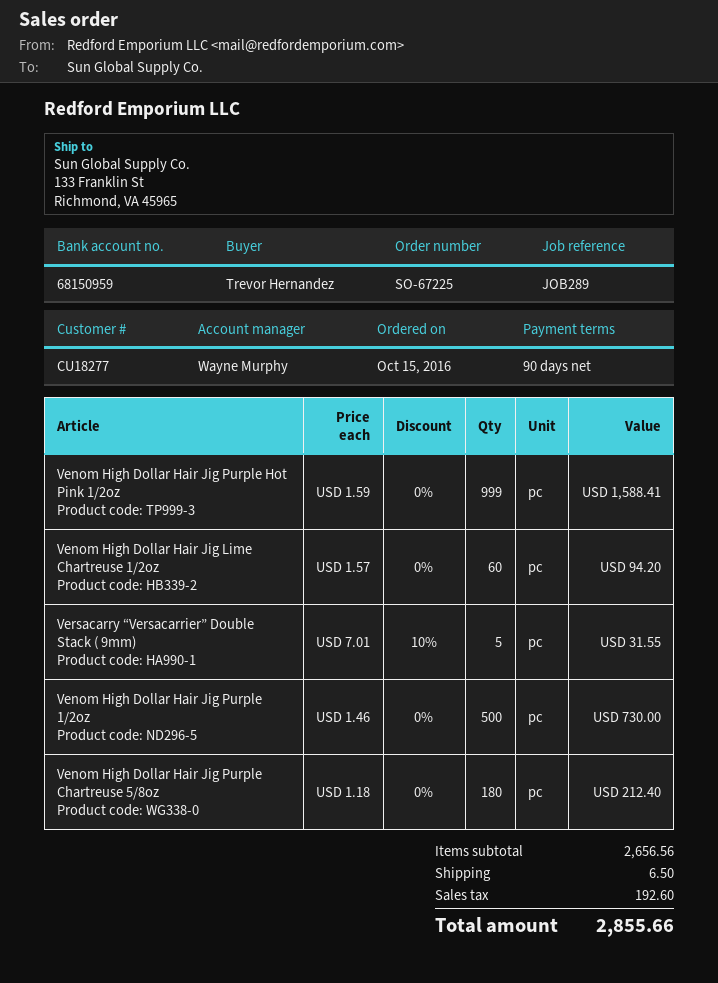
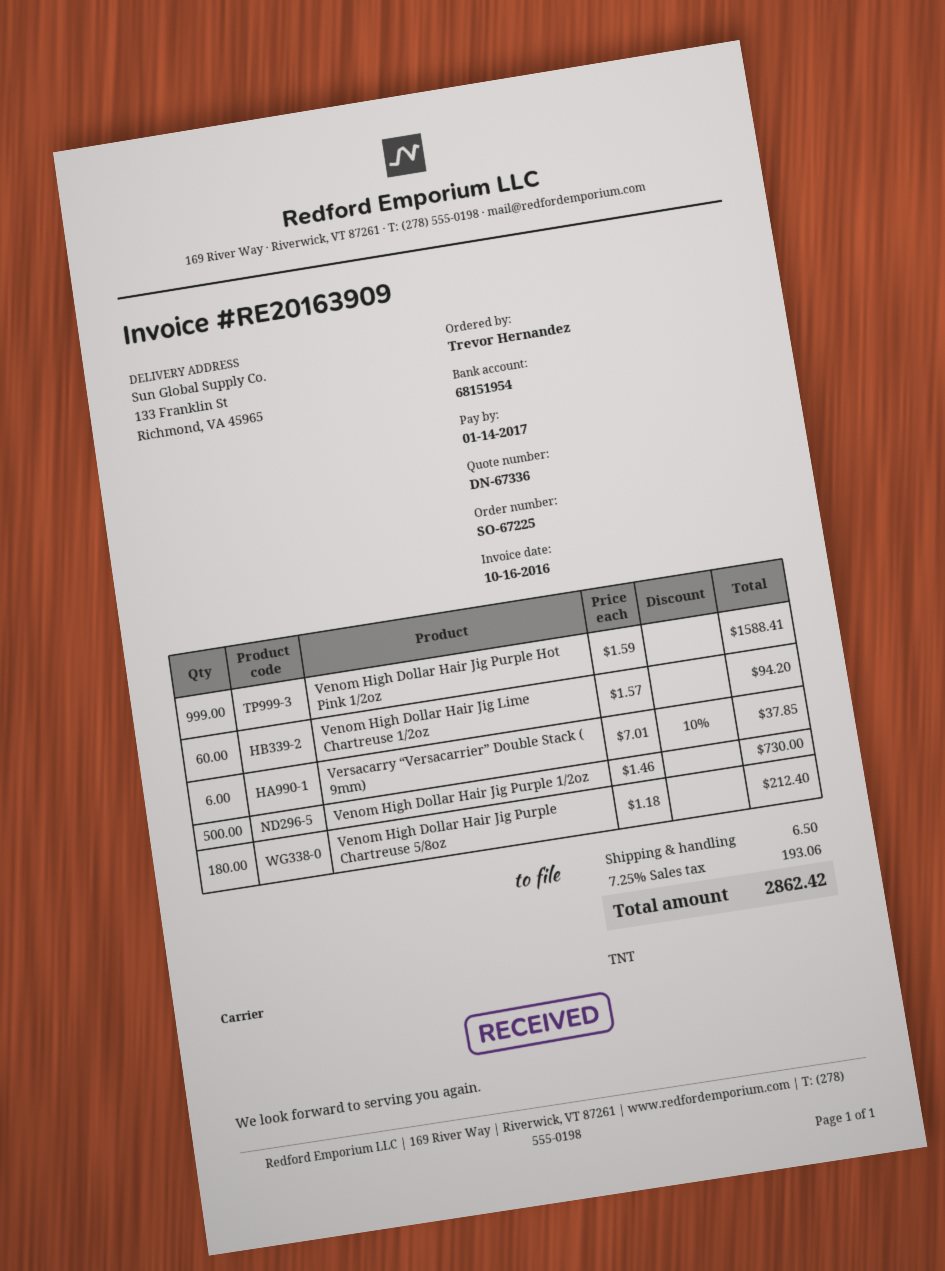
bank account: 68150959 -> 68151954
Versacarry “Versacarrier” Double Stack ( 9mm): 5 x 7.01 - 10% = 31.55 -> 6 x 7.01 - 10% = 37.85
tax: 192.60 -> 193.06
total: 2855.66 -> 2862.42

